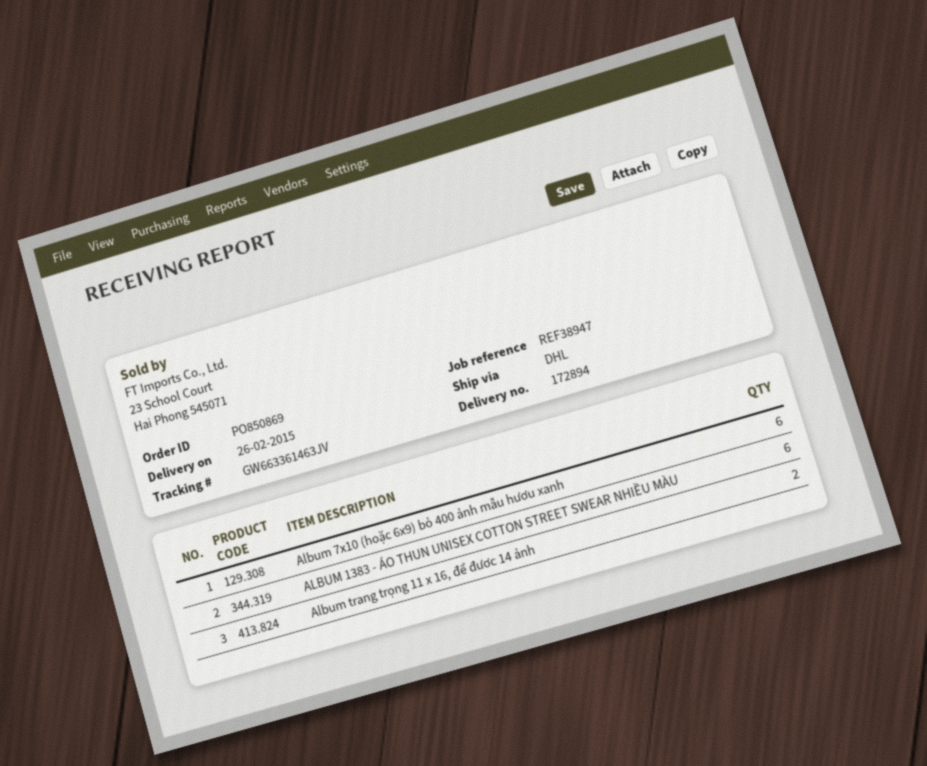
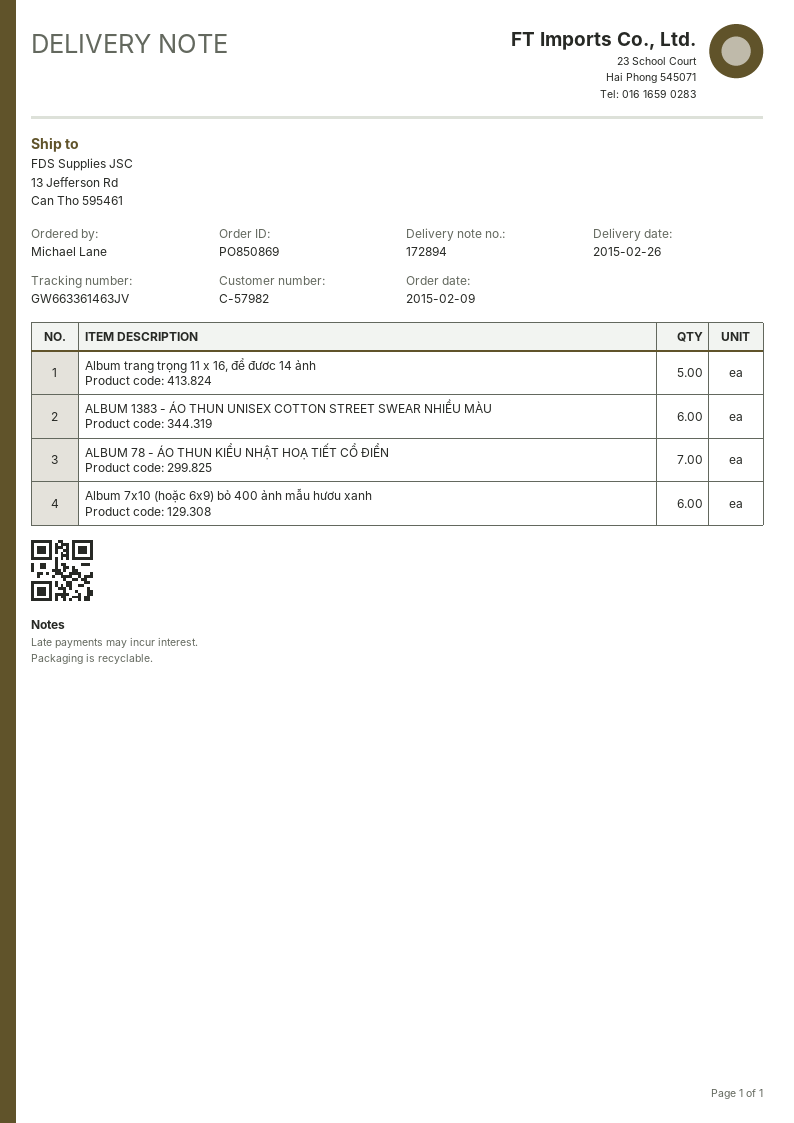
Album trang trọng 11 x 16, để đươc 14 ảnh: 2 -> 5
ALBUM 78 - ÁO THUN KIỂU NHẬT HOẠ TIẾT CỔ ĐIỂN: none -> 7

